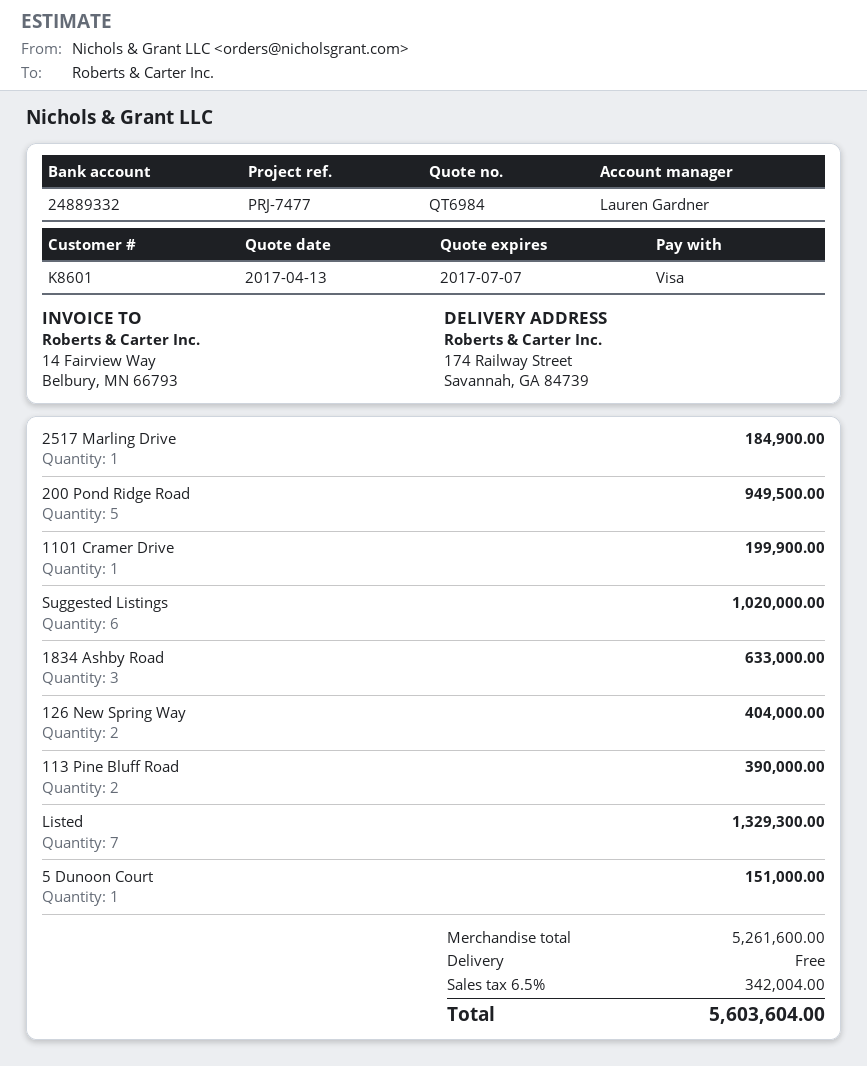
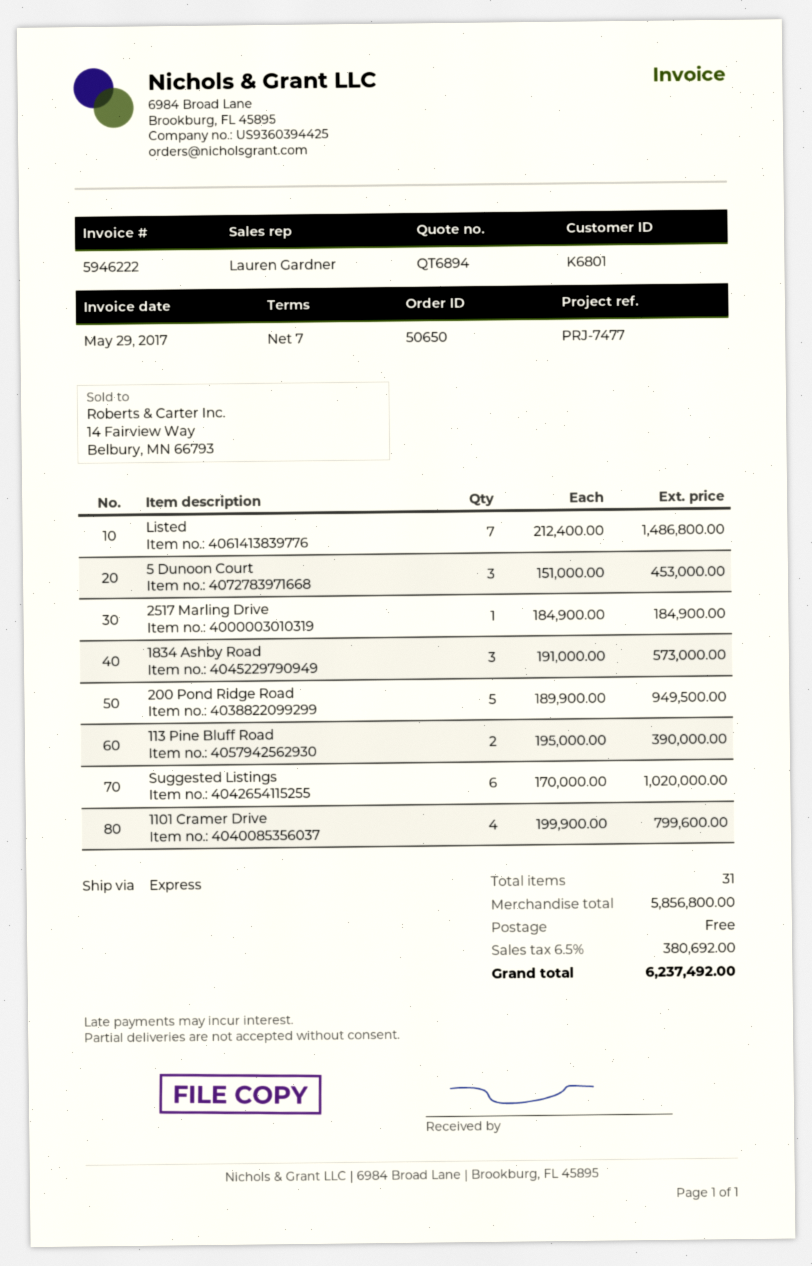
quote number: QT6984 -> QT6894
customer number: K8601 -> K6801
1101 Cramer Drive: 1 for 199900.00 -> 4 for 799600.00
1834 Ashby Road: 3 for 633000.00 -> 3 for 573000.00
126 New Spring Way: 2 for 404000.00 -> none
Listed: 7 for 1329300.00 -> 7 for 1486800.00
5 Dunoon Court: 1 for 151000.00 -> 3 for 453000.00
subtotal: 5261600.00 -> 5856800.00
tax: 6.5% = 342004.00 -> 6.5% = 380692.00
total: 5603604.00 -> 6237492.00

